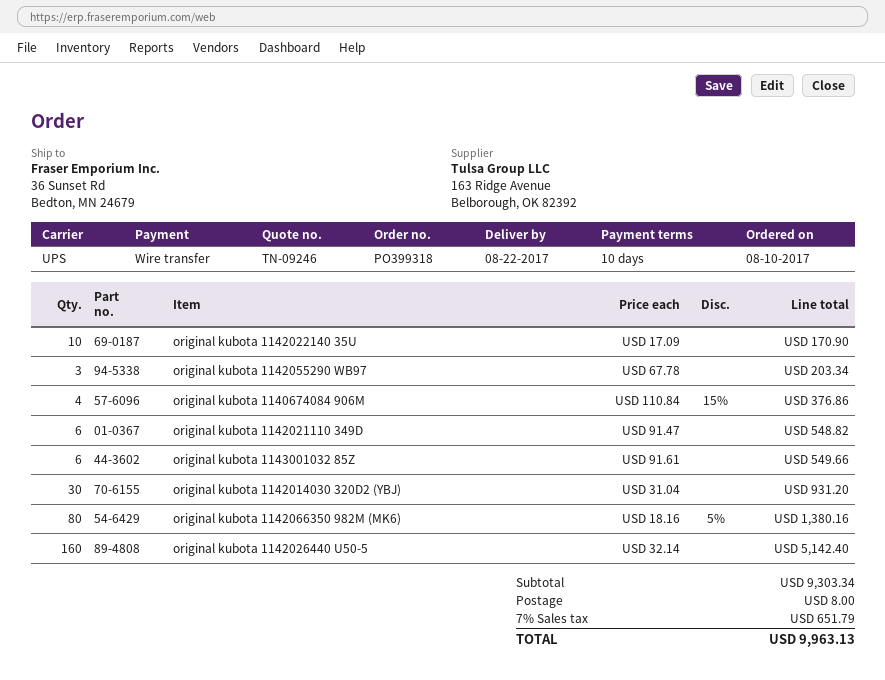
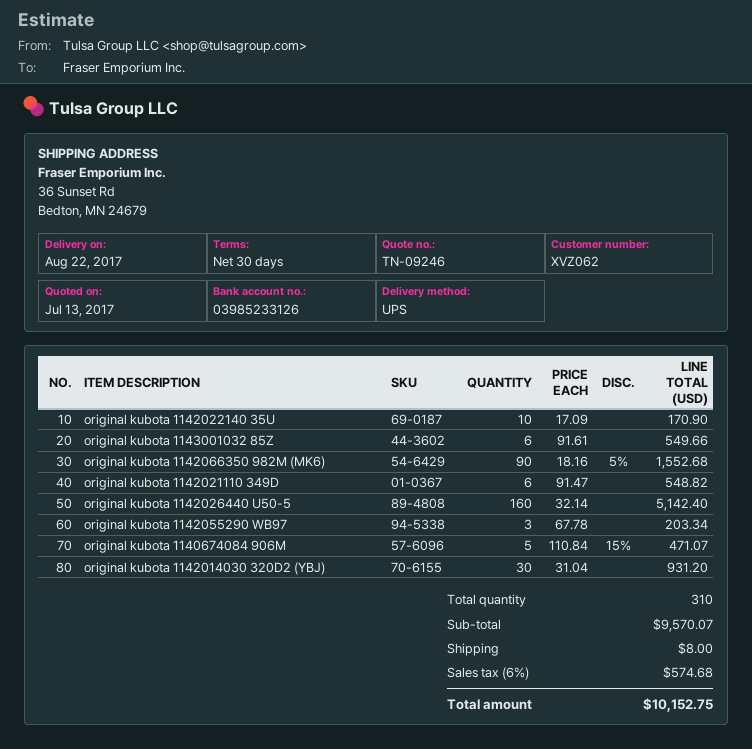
payment terms: 10 days -> 30 days
original kubota 1140674084 906M: 4 x 110.84 - 15% = 376.86 -> 5 x 110.84 - 15% = 471.07
original kubota 1142066350 982M (MK6): 80 x 18.16 - 5% = 1380.16 -> 90 x 18.16 - 5% = 1552.68
subtotal: 9303.34 -> 9570.07
tax: 7% = 651.79 -> 6% = 574.68
total: 9963.13 -> 10152.75

